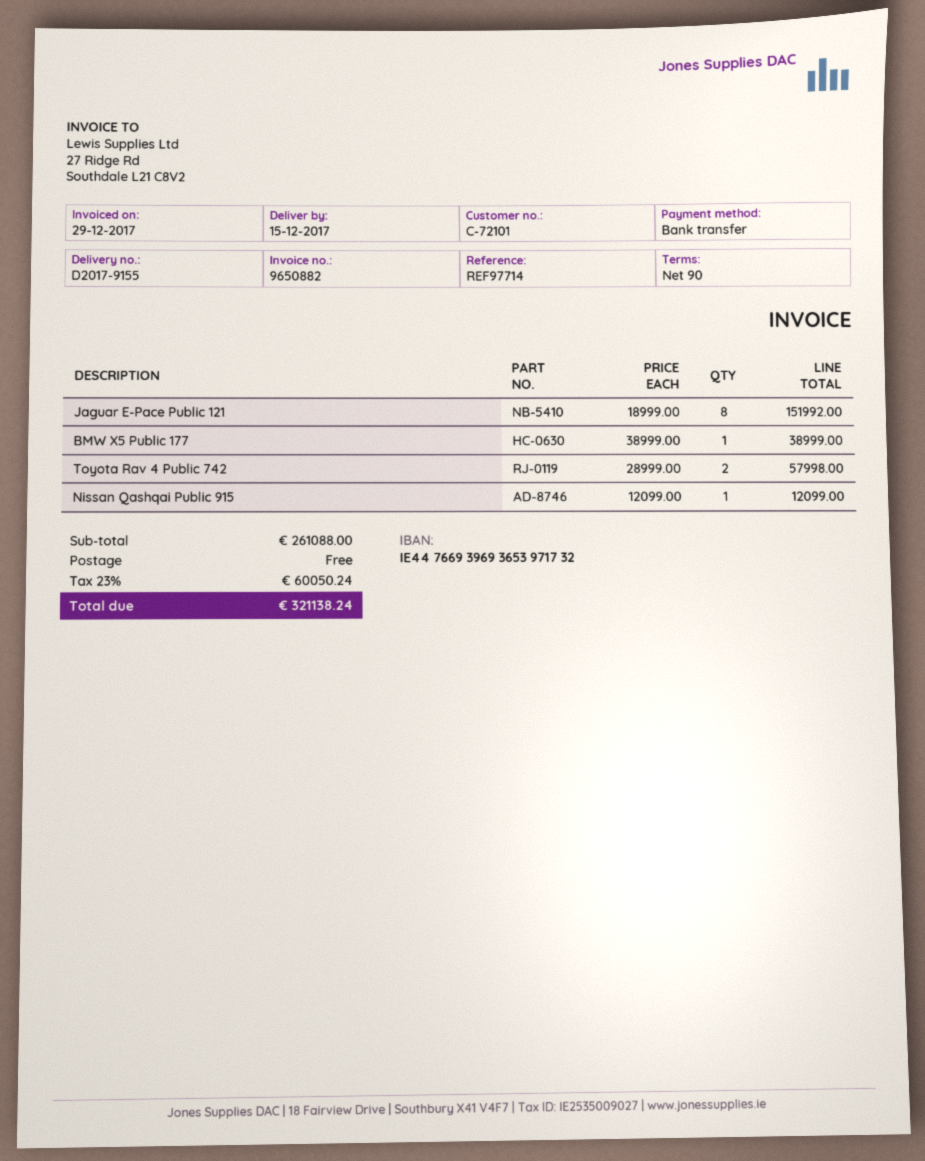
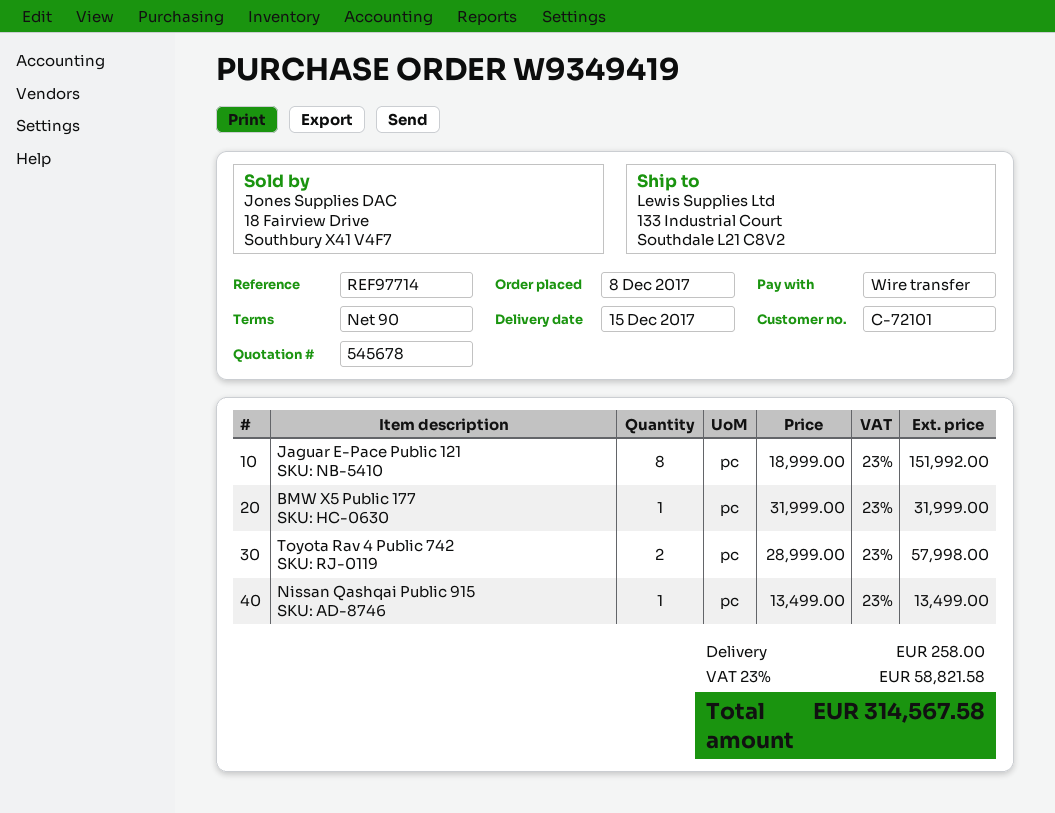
BMW X5 Public 177: 1 x 38999.00 = 38999.00 -> 1 x 31999.00 = 31999.00
Nissan Qashqai Public 915: 1 x 12099.00 = 12099.00 -> 1 x 13499.00 = 13499.00
shipping: 0.00 -> 258.00
tax: 23% = 60050.24 -> 23% = 58821.58
total: 321138.24 -> 314567.58

